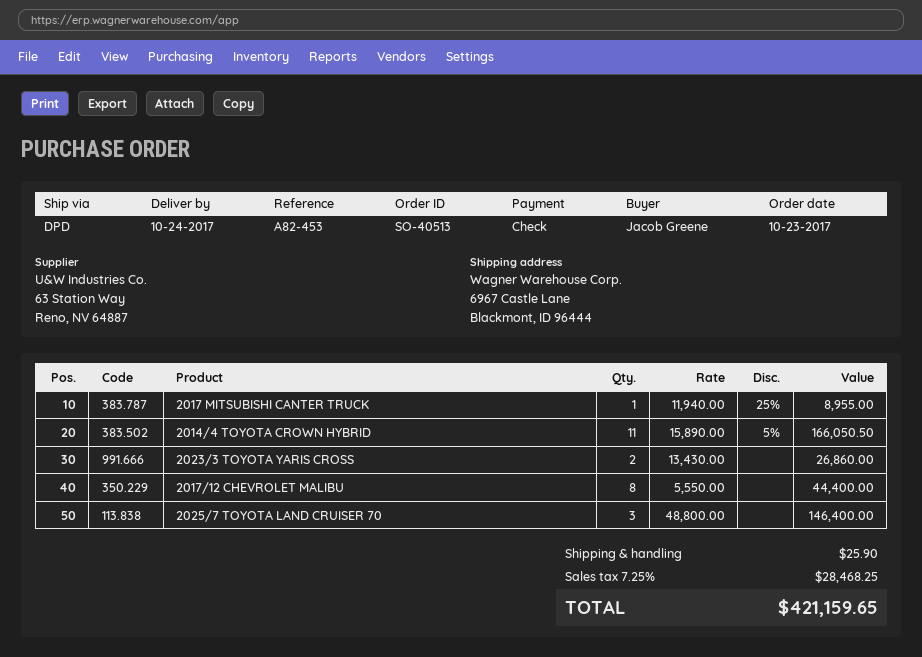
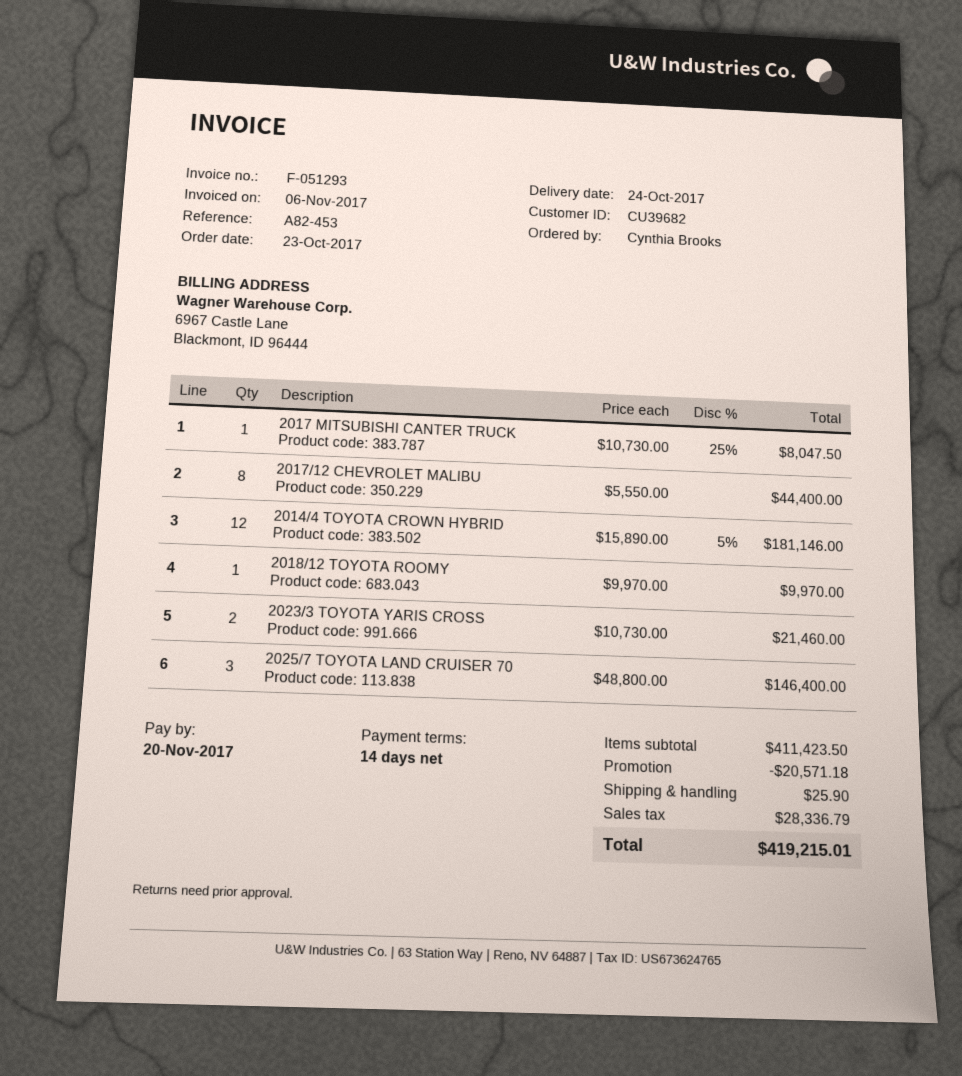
ordered by: Jacob Greene -> Cynthia Brooks
2017 MITSUBISHI CANTER TRUCK: 1 x 11940.00 - 25% = 8955.00 -> 1 x 10730.00 - 25% = 8047.50
2014/4 TOYOTA CROWN HYBRID: 11 x 15890.00 - 5% = 166050.50 -> 12 x 15890.00 - 5% = 181146.00
2023/3 TOYOTA YARIS CROSS: 2 x 13430.00 = 26860.00 -> 2 x 10730.00 = 21460.00
2018/12 TOYOTA ROOMY: none -> 1 x 9970.00 = 9970.00
discount: none -> 20571.18
tax: 28468.25 -> 28336.79
total: 421159.65 -> 419215.01

